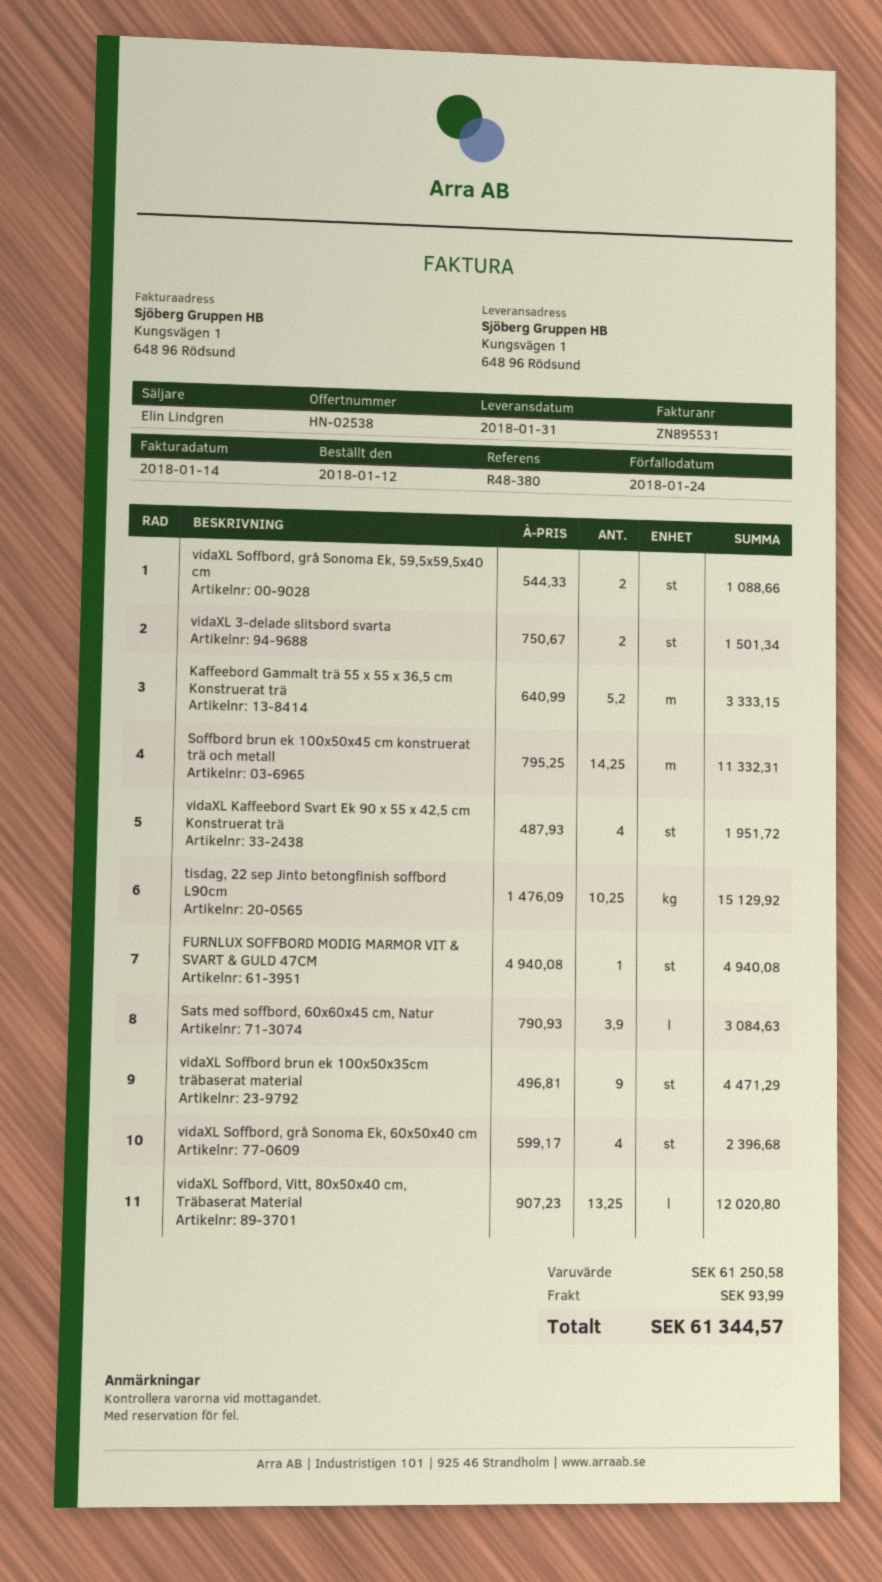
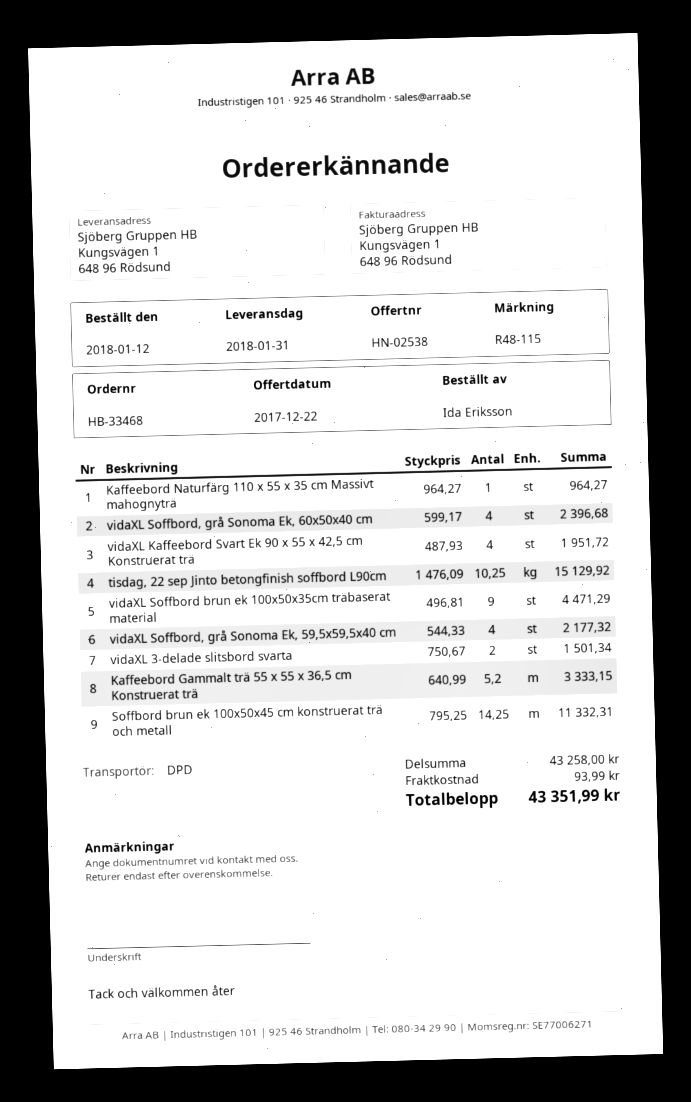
reference: R48-380 -> R48-115
vidaXL Soffbord, grå Sonoma Ek, 59,5x59,5x40 cm: 2 x 544.33 = 1088.66 -> 4 x 544.33 = 2177.32
FURNLUX SOFFBORD MODIG MARMOR VIT & SVART & GULD 47CM: 1 x 4940.08 = 4940.08 -> none
Sats med soffbord, 60x60x45 cm, Natur: 3.9 x 790.93 = 3084.63 -> none
vidaXL Soffbord, Vitt, 80x50x40 cm, Träbaserat Material: 13.25 x 907.23 = 12020.80 -> none
Kaffeebord Naturfärg 110 x 55 x 35 cm Massivt mahognyträ: none -> 1 x 964.27 = 964.27
subtotal: 61250.58 -> 43258.00
total: 61344.57 -> 43351.99

